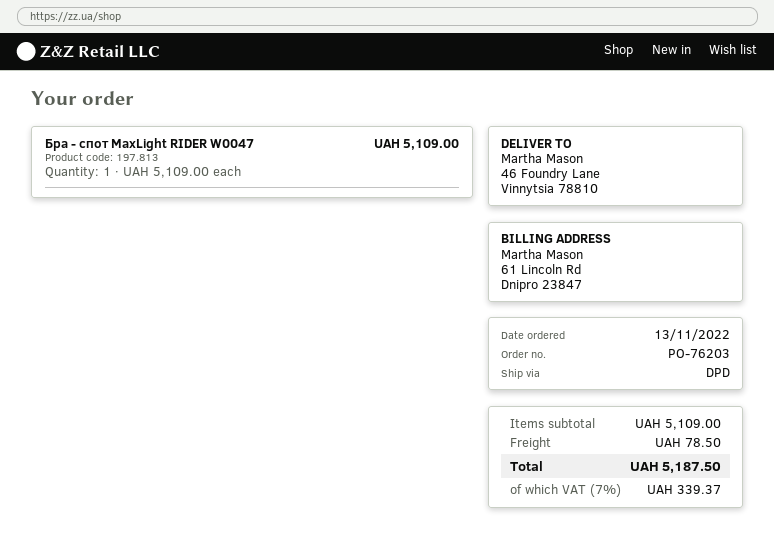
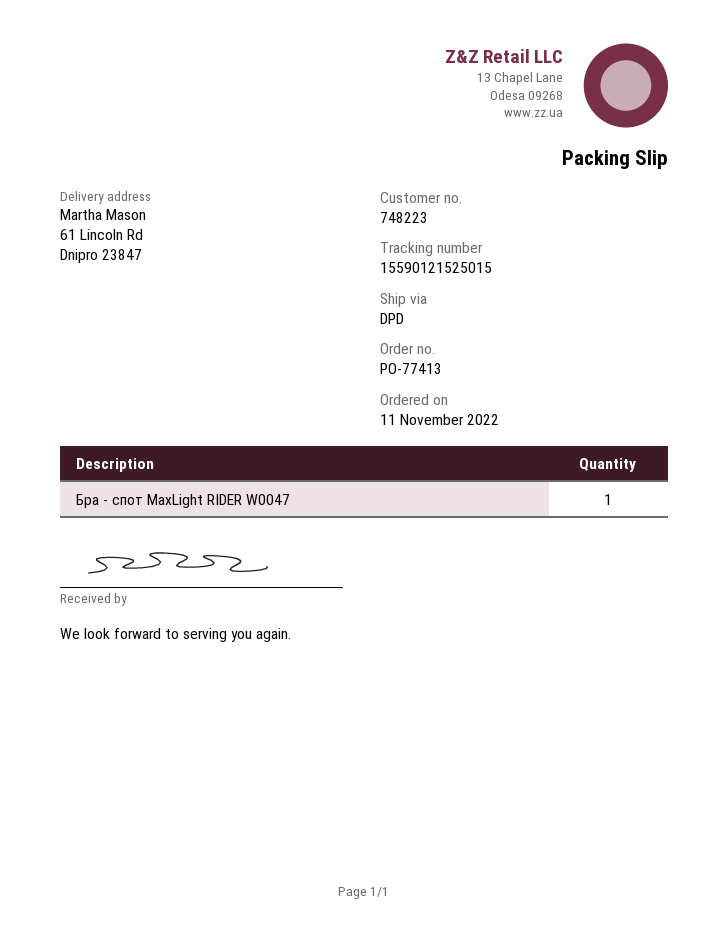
order number: PO-76203 -> PO-77413
order date: 2022-11-13 -> 2022-11-11
ship to: 46 Foundry Lane, Vinnytsia 78810 -> 61 Lincoln Rd, Dnipro 23847

